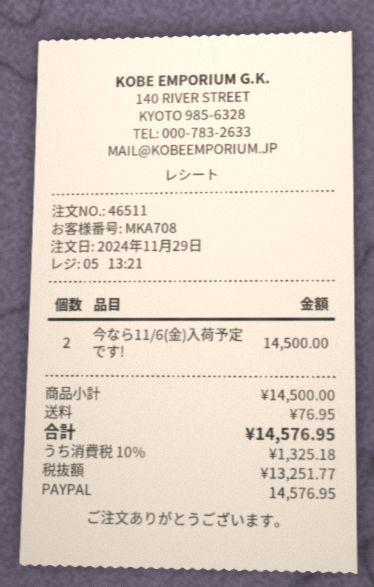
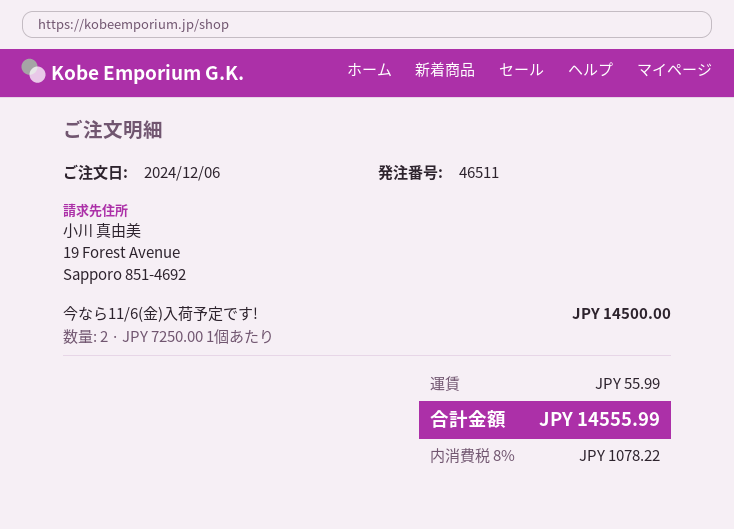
order date: 2024-11-29 -> 2024-12-06
shipping: 76.95 -> 55.99
tax: 10% = 1325.18 -> 8% = 1078.22
total: 14576.95 -> 14555.99

